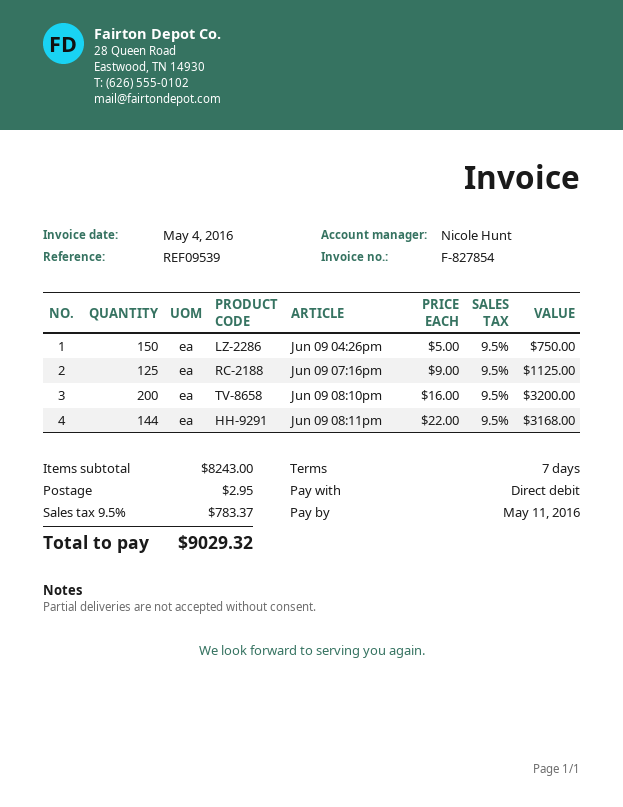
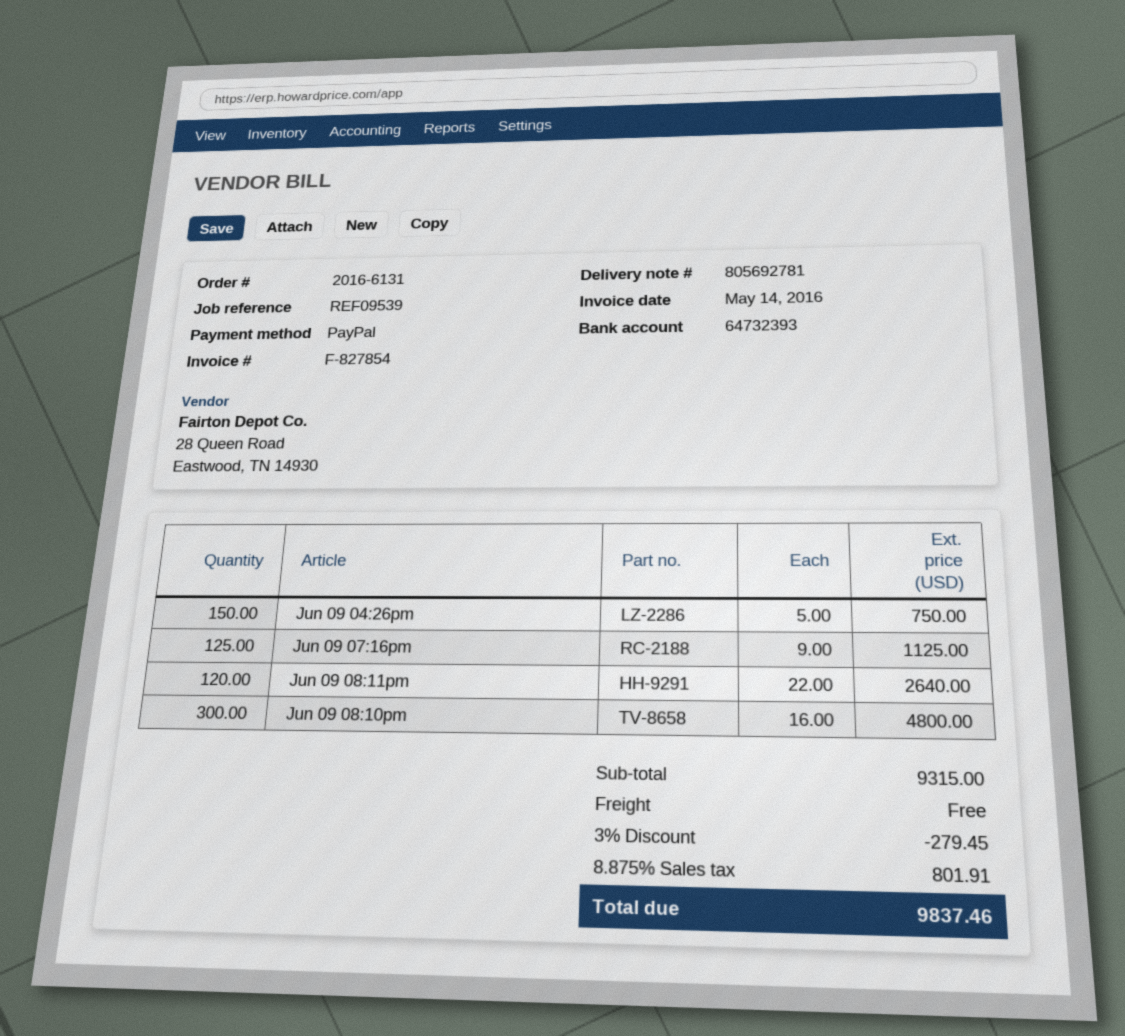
invoice date: 2016-05-04 -> 2016-05-14
payment method: direct debit -> PayPal
Jun 09 08:10pm: 200 x 16.00 = 3200.00 -> 300 x 16.00 = 4800.00
Jun 09 08:11pm: 144 x 22.00 = 3168.00 -> 120 x 22.00 = 2640.00
subtotal: 8243.00 -> 9315.00
discount: none -> 3% = 279.45
shipping: 2.95 -> 0.00
tax: 9.5% = 783.37 -> 8.875% = 801.91
total: 9029.32 -> 9837.46

